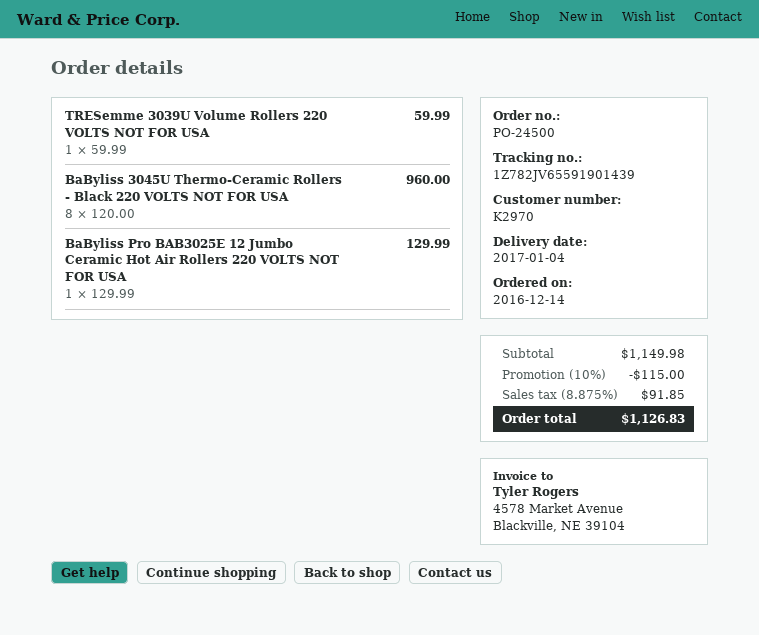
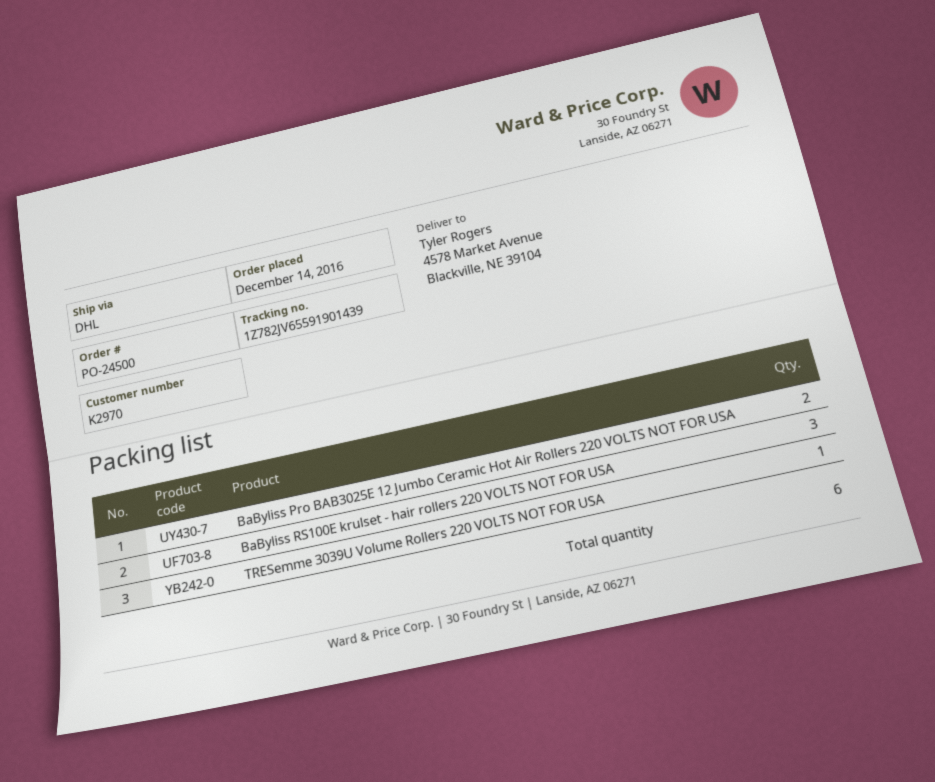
BaByliss 3045U Thermo-Ceramic Rollers - Black 220 VOLTS NOT FOR USA: 8 -> none
BaByliss Pro BAB3025E 12 Jumbo Ceramic Hot Air Rollers 220 VOLTS NOT FOR USA: 1 -> 2
BaByliss RS100E krulset - hair rollers 220 VOLTS NOT FOR USA: none -> 3

